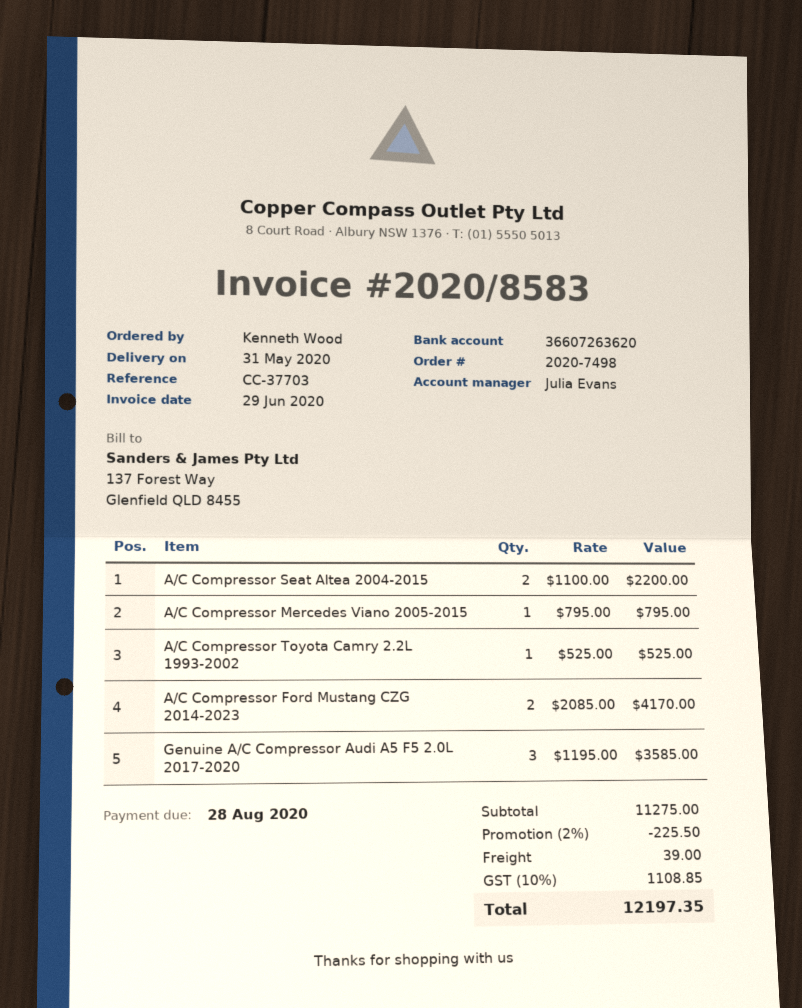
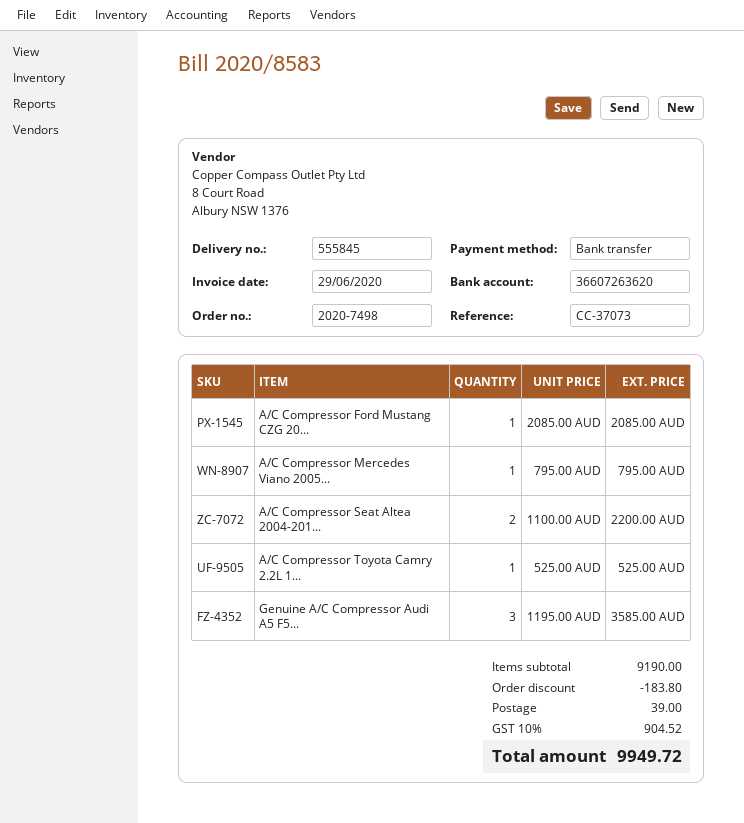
reference: CC-37703 -> CC-37073
A/C Compressor Ford Mustang CZG 2014-2023: 2 x 2085.00 = 4170.00 -> 1 x 2085.00 = 2085.00
subtotal: 11275.00 -> 9190.00
discount: 225.50 -> 183.80
tax: 10% = 1108.85 -> 10% = 904.52
total: 12197.35 -> 9949.72

